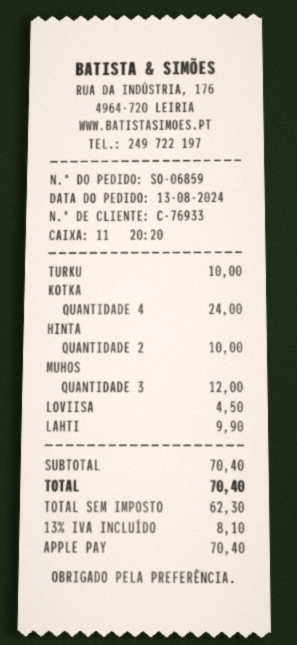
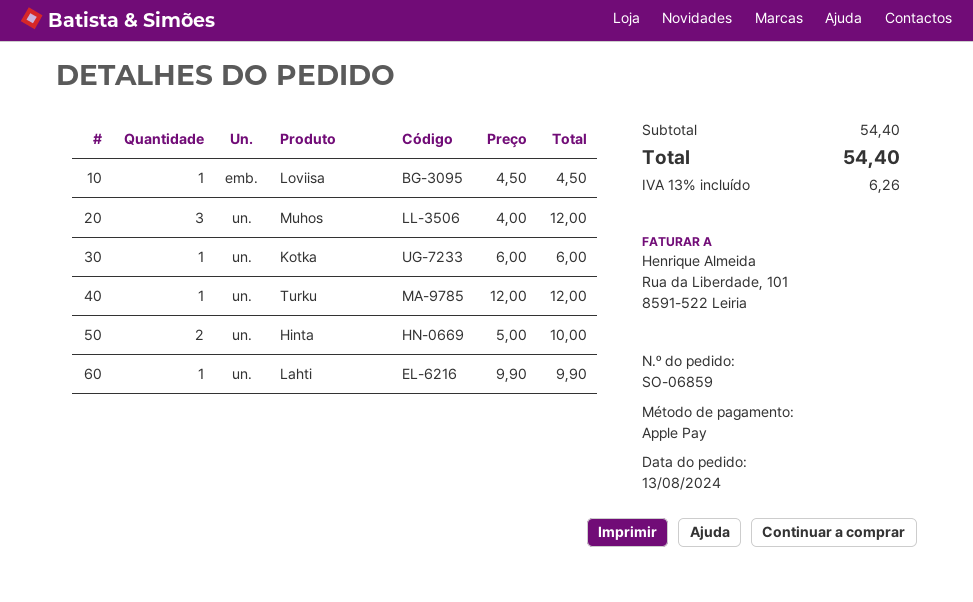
TURKU: 1 for 10.00 -> 1 for 12.00
KOTKA: 4 for 24.00 -> 1 for 6.00
subtotal: 70.40 -> 54.40
tax: 13% = 8.10 -> 13% = 6.26
total: 70.40 -> 54.40

